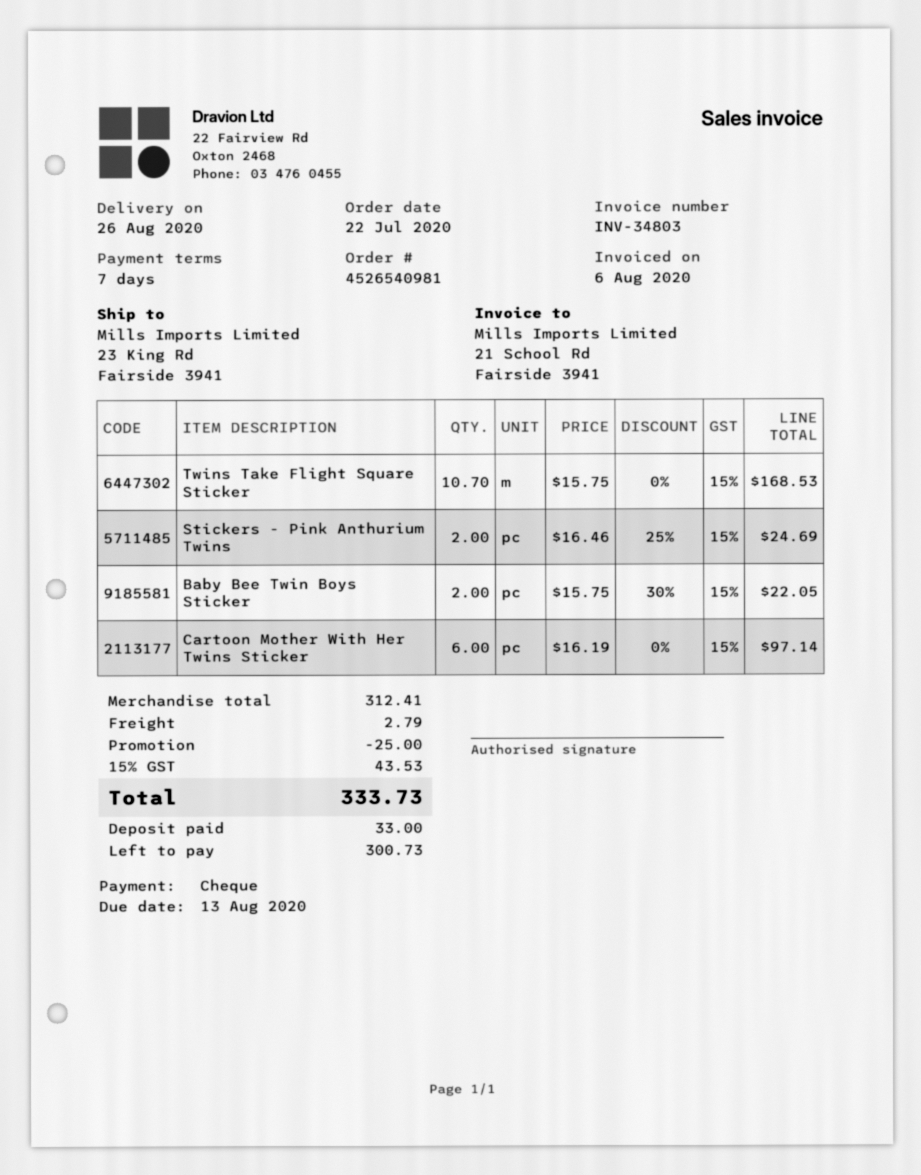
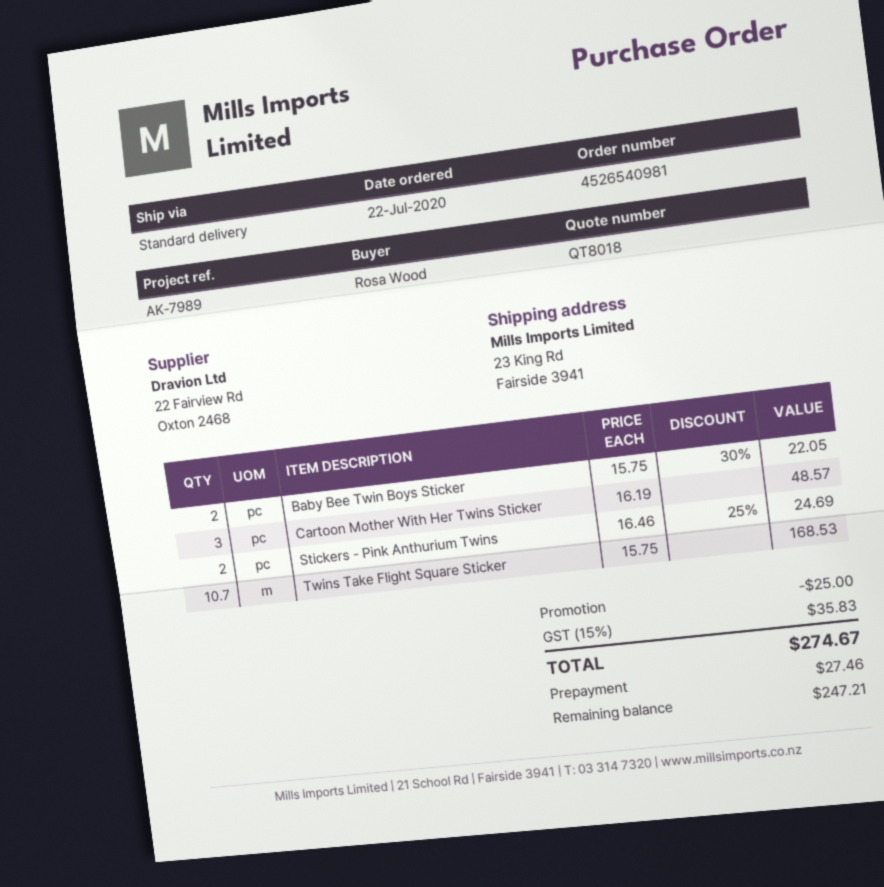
Cartoon Mother With Her Twins Sticker: 6 x 16.19 = 97.14 -> 3 x 16.19 = 48.57
shipping: 2.79 -> none
tax: 15% = 43.53 -> 15% = 35.83
total: 333.73 -> 274.67
deposit: 33.00 -> 27.46
balance: 300.73 -> 247.21

